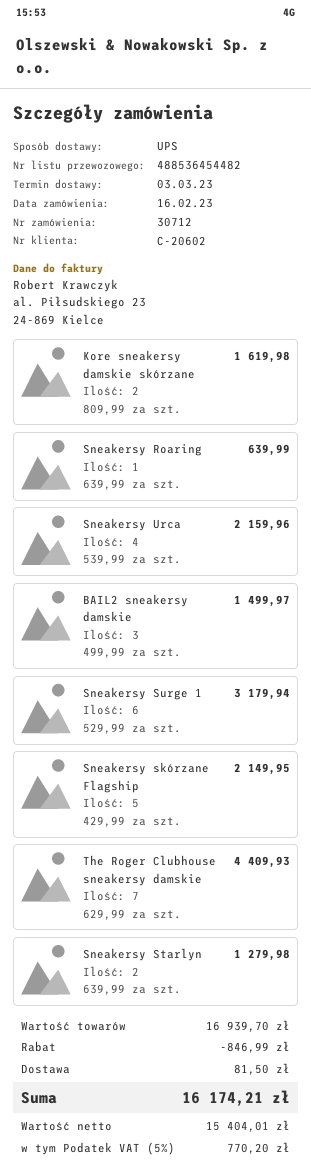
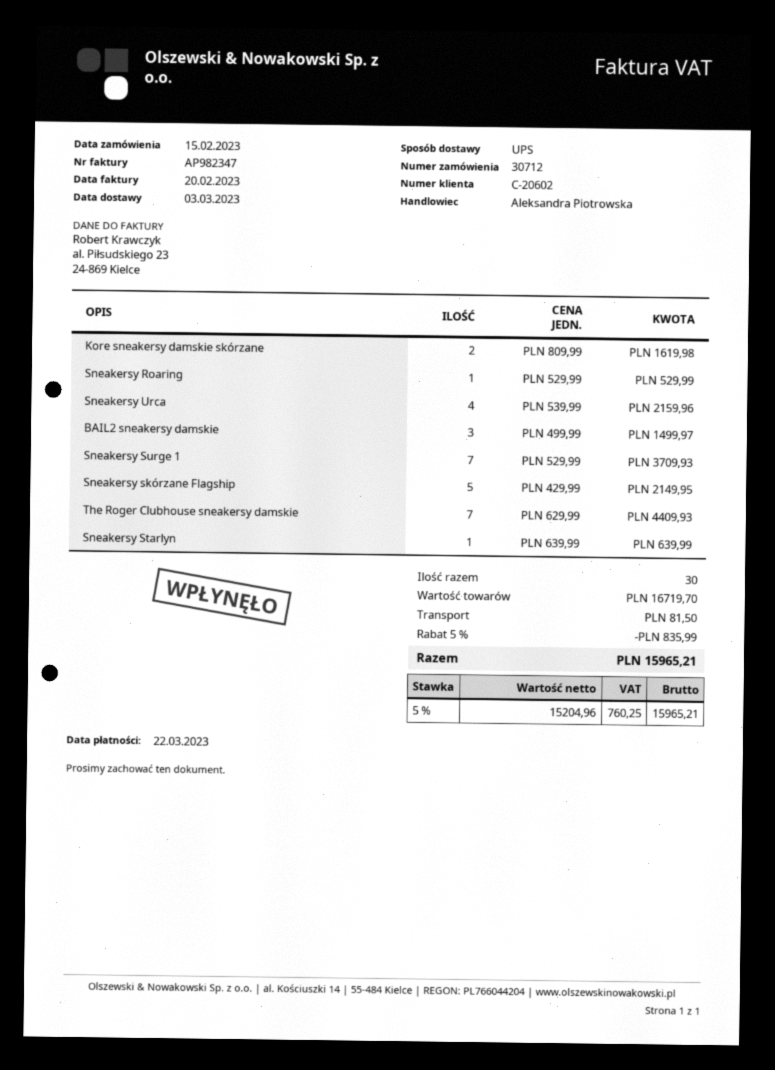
order date: 2023-02-16 -> 2023-02-15
Sneakersy Roaring: 1 x 639.99 = 639.99 -> 1 x 529.99 = 529.99
Sneakersy Surge 1: 6 x 529.99 = 3179.94 -> 7 x 529.99 = 3709.93
Sneakersy Starlyn: 2 x 639.99 = 1279.98 -> 1 x 639.99 = 639.99
subtotal: 16939.70 -> 16719.70
discount: 846.99 -> 835.99
net: 15404.01 -> 15204.96
tax: 5% = 770.20 -> 5% = 760.25
total: 16174.21 -> 15965.21

